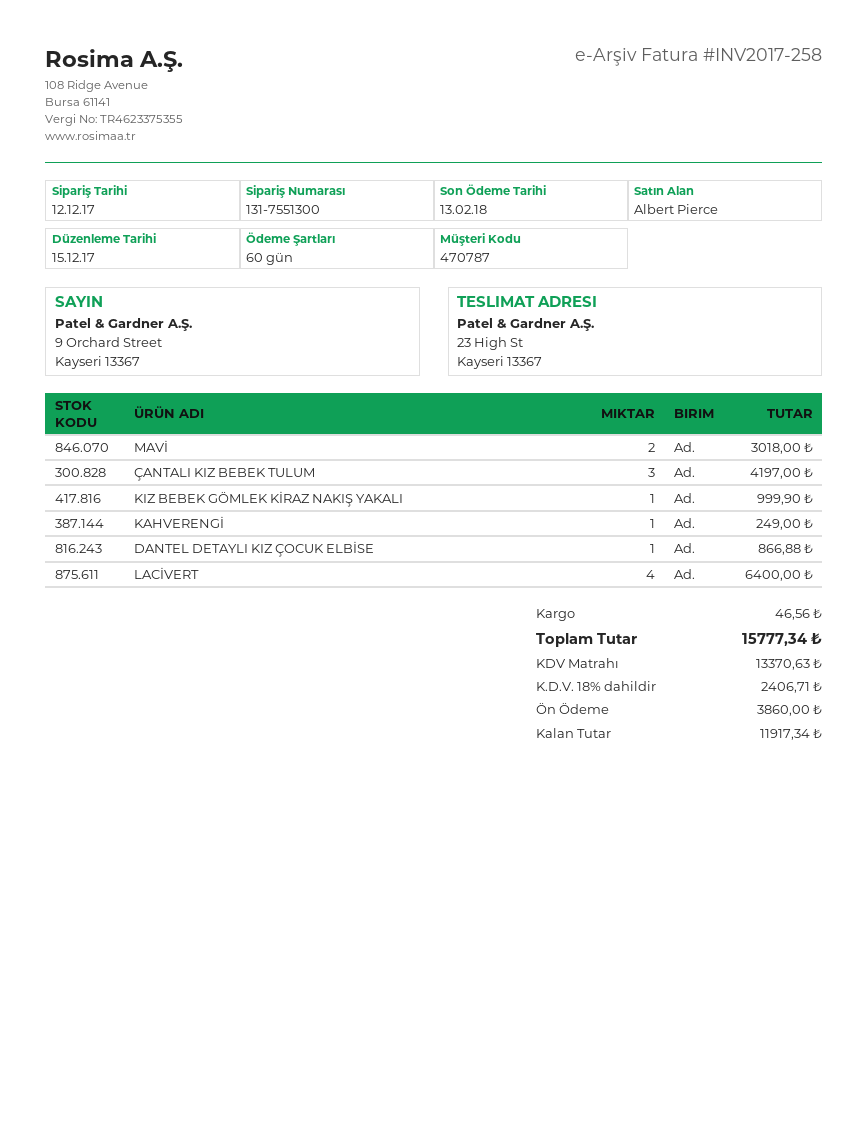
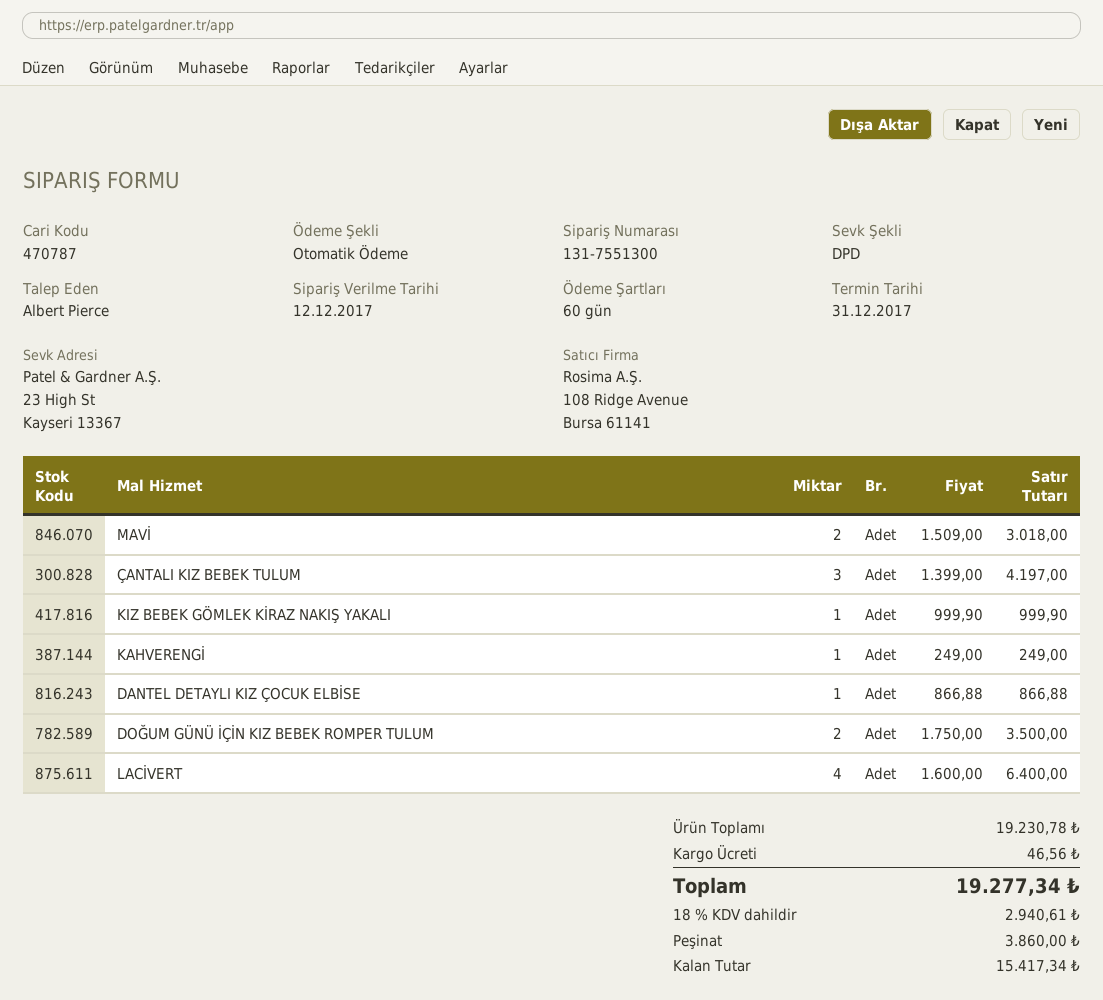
DOĞUM GÜNÜ İÇİN KIZ BEBEK ROMPER TULUM: none -> 2 for 3500.00
tax: 18% = 2406.71 -> 18% = 2940.61
total: 15777.34 -> 19277.34
balance: 11917.34 -> 15417.34

